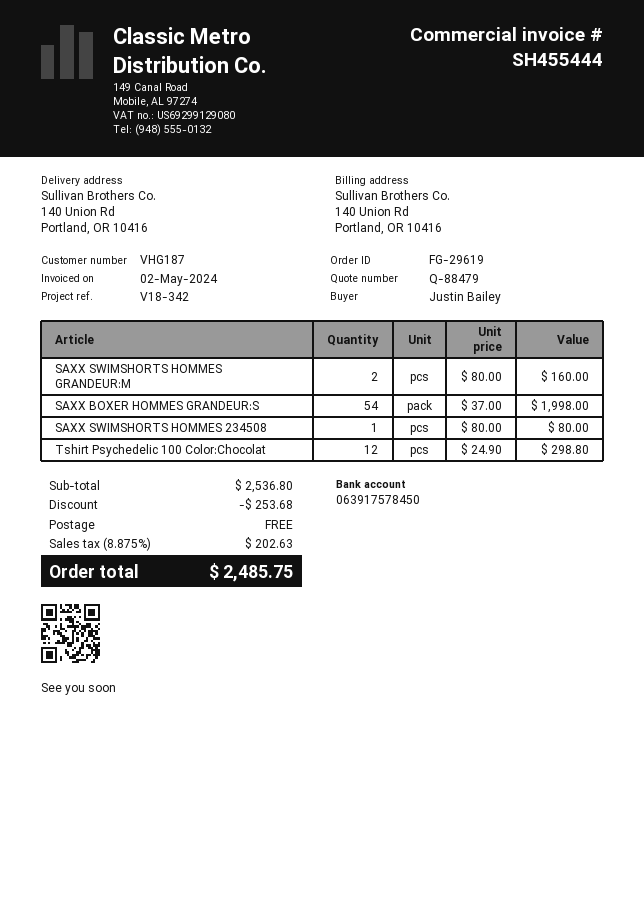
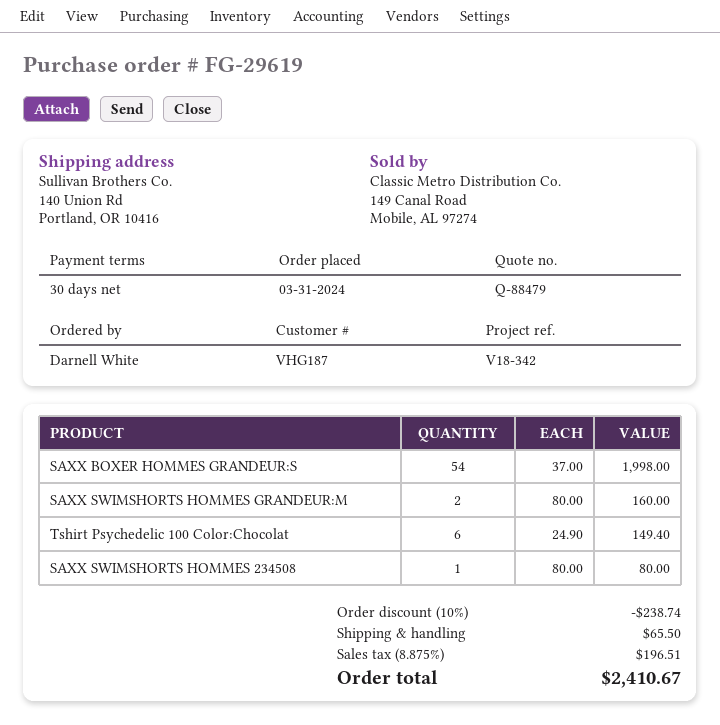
ordered by: Justin Bailey -> Darnell White
Tshirt Psychedelic 100 Color:Chocolat: 12 x 24.90 = 298.80 -> 6 x 24.90 = 149.40
discount: 253.68 -> 238.74
shipping: 0.00 -> 65.50
tax: 8.875% = 202.63 -> 8.875% = 196.51
total: 2485.75 -> 2410.67

